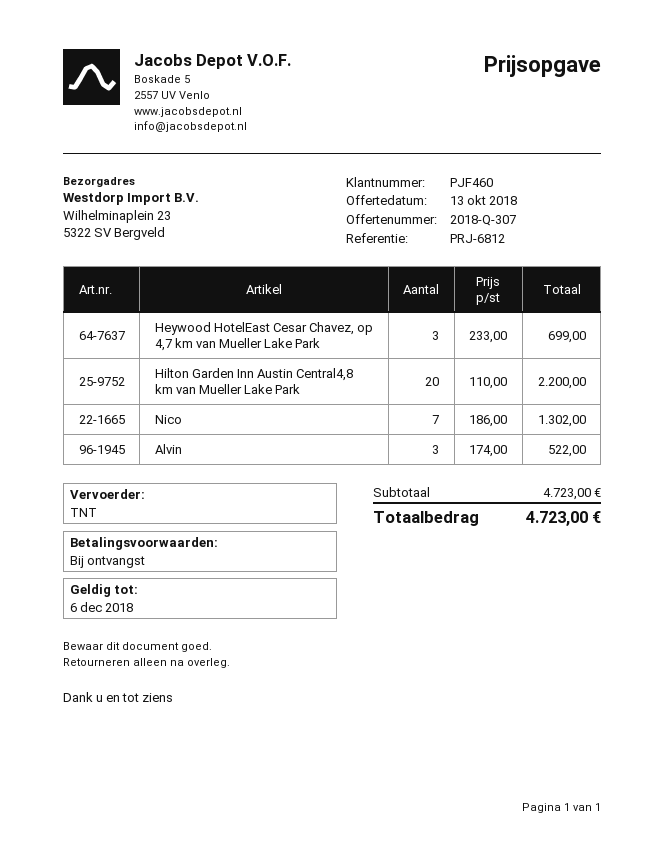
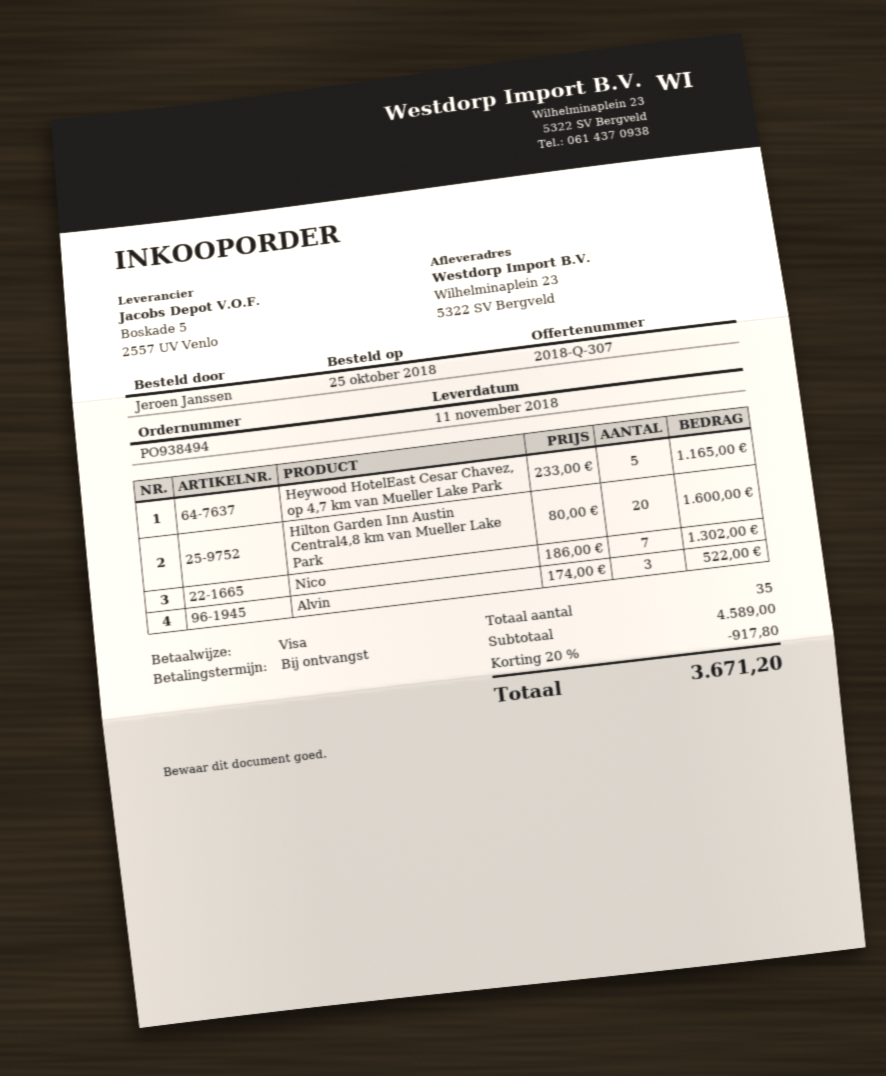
Heywood HotelEast Cesar Chavez, op 4,7 km van Mueller Lake Park: 3 x 233.00 = 699.00 -> 5 x 233.00 = 1165.00
Hilton Garden Inn Austin Central4,8 km van Mueller Lake Park: 20 x 110.00 = 2200.00 -> 20 x 80.00 = 1600.00
subtotal: 4723.00 -> 4589.00
discount: none -> 20% = 917.80
total: 4723.00 -> 3671.20

